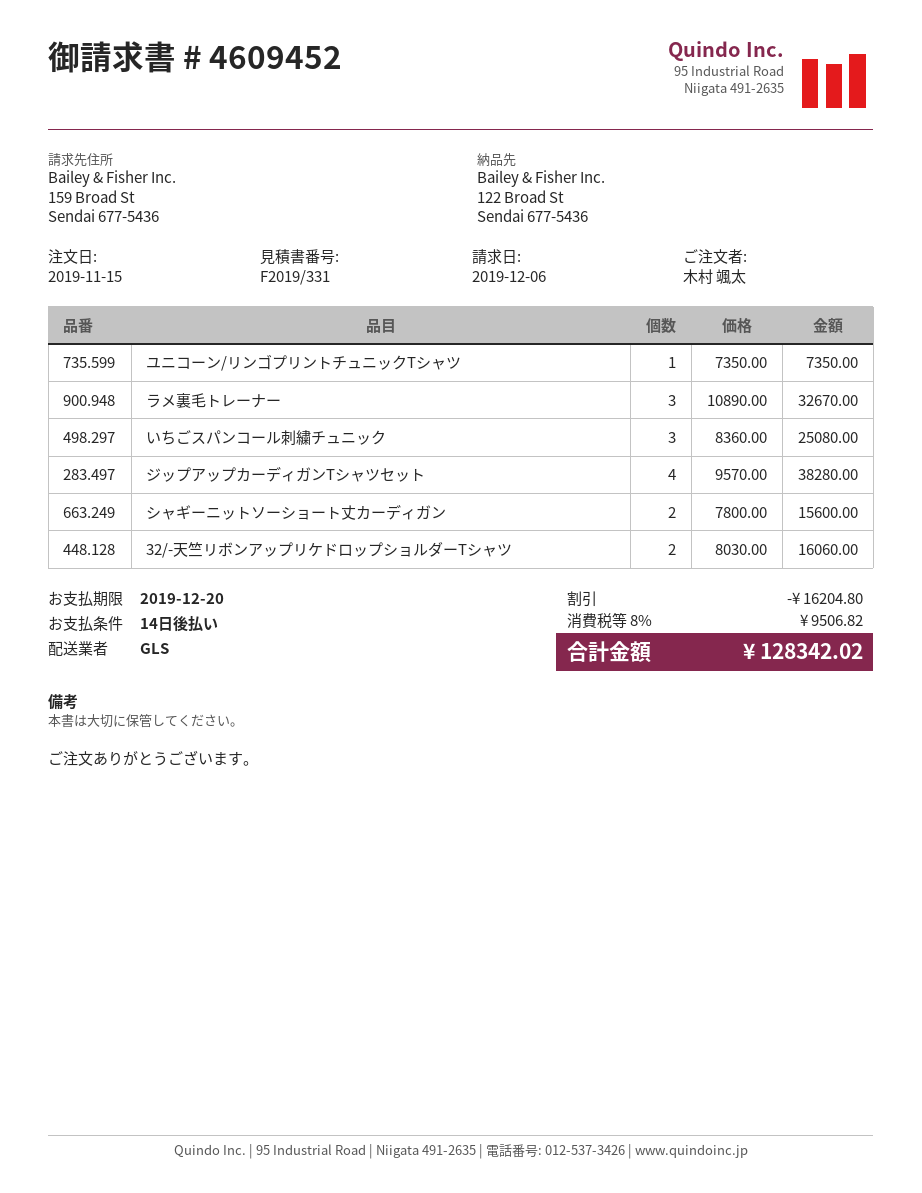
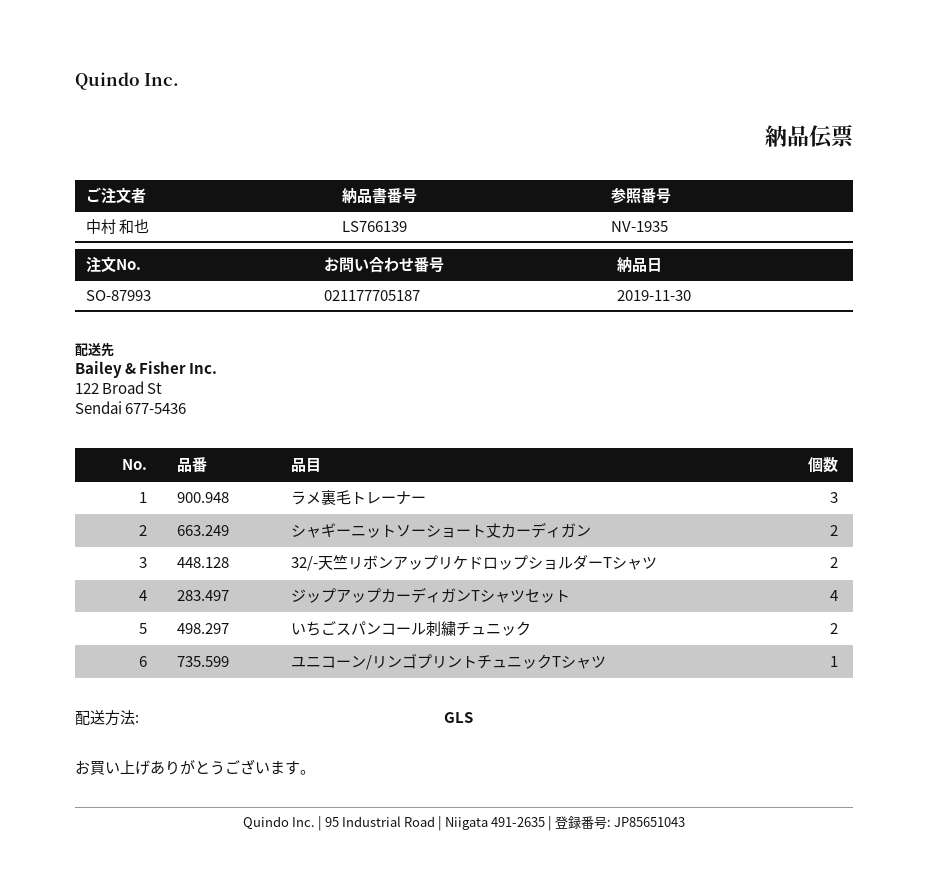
ordered by: 木村 颯太 -> 中村 和也
いちごスパンコール刺繍チュニック: 3 -> 2

